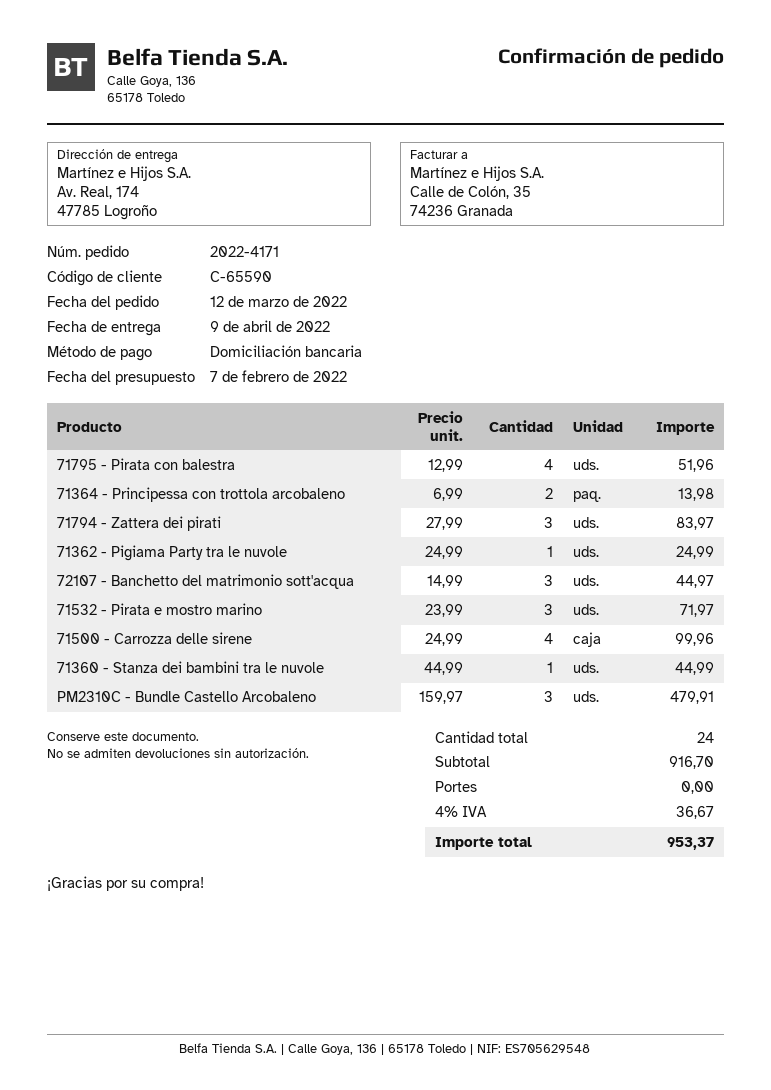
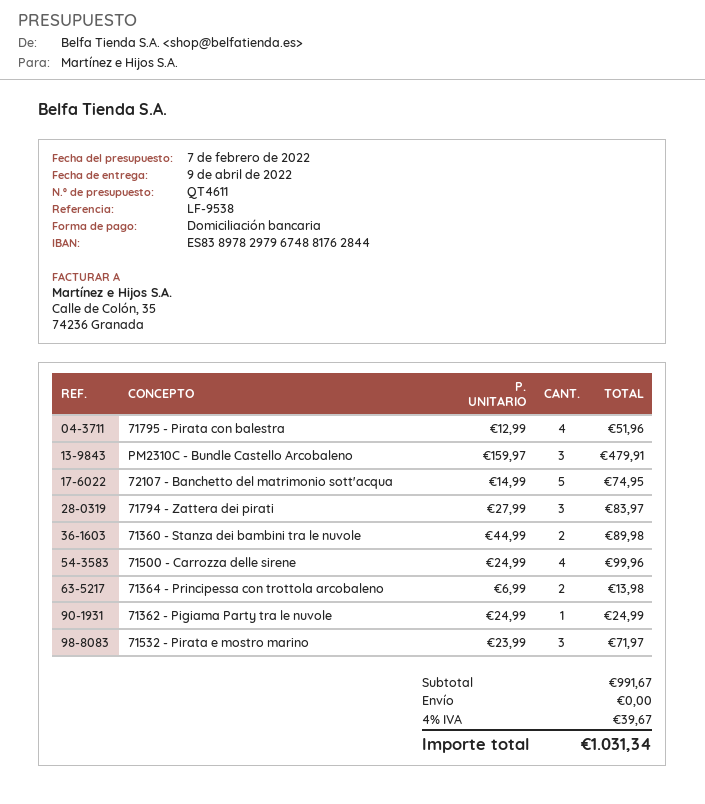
72107 - Banchetto del matrimonio sott'acqua: 3 x 14.99 = 44.97 -> 5 x 14.99 = 74.95
71360 - Stanza dei bambini tra le nuvole: 1 x 44.99 = 44.99 -> 2 x 44.99 = 89.98
subtotal: 916.70 -> 991.67
tax: 4% = 36.67 -> 4% = 39.67
total: 953.37 -> 1031.34

